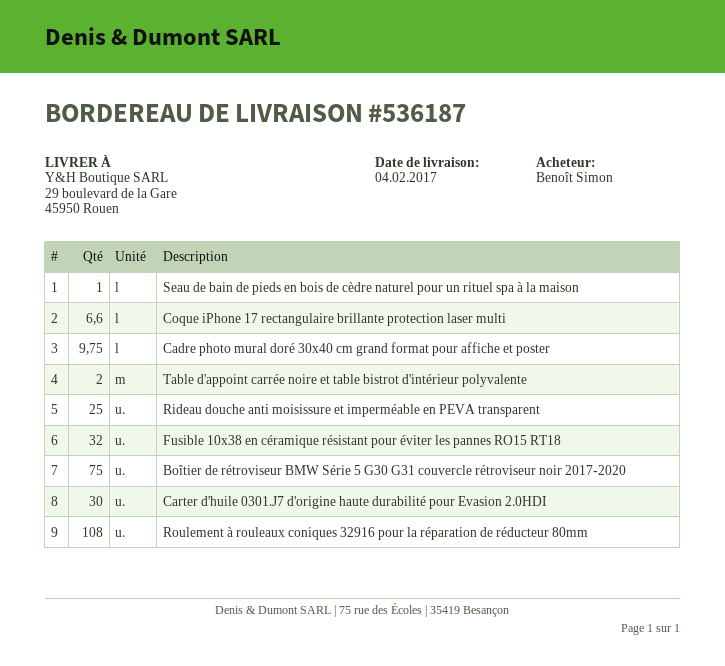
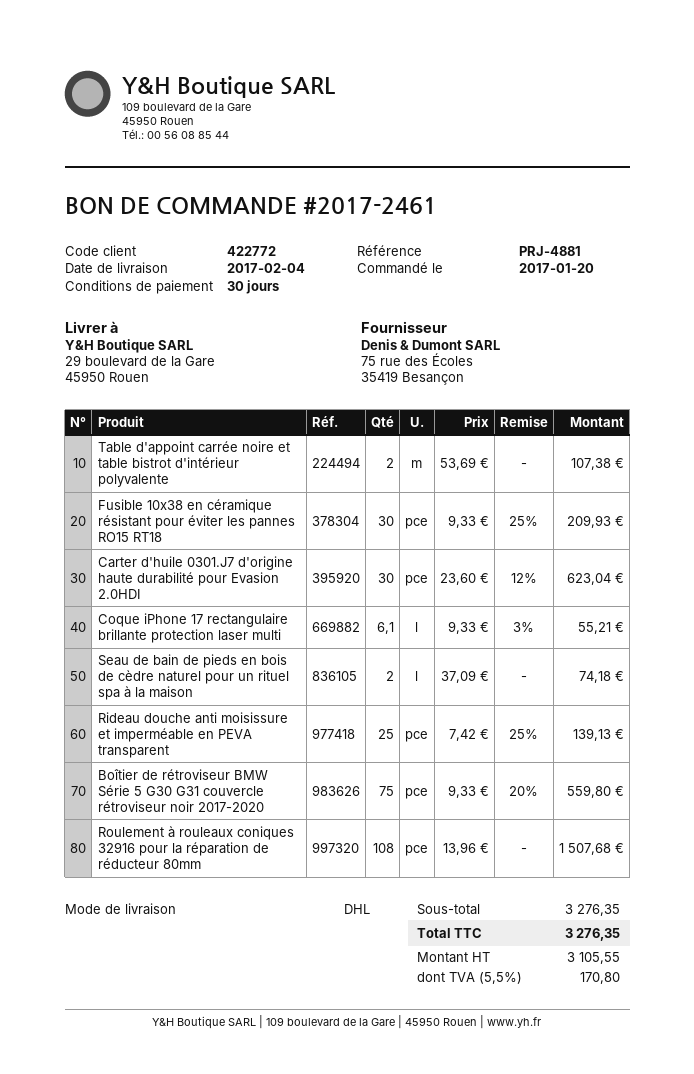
Seau de bain de pieds en bois de cèdre naturel pour un rituel spa à la maison: 1 -> 2
Coque iPhone 17 rectangulaire brillante protection laser multi: 6.6 -> 6.1
Cadre photo mural doré 30x40 cm grand format pour affiche et poster: 9.75 -> none
Fusible 10x38 en céramique résistant pour éviter les pannes RO15 RT18: 32 -> 30

